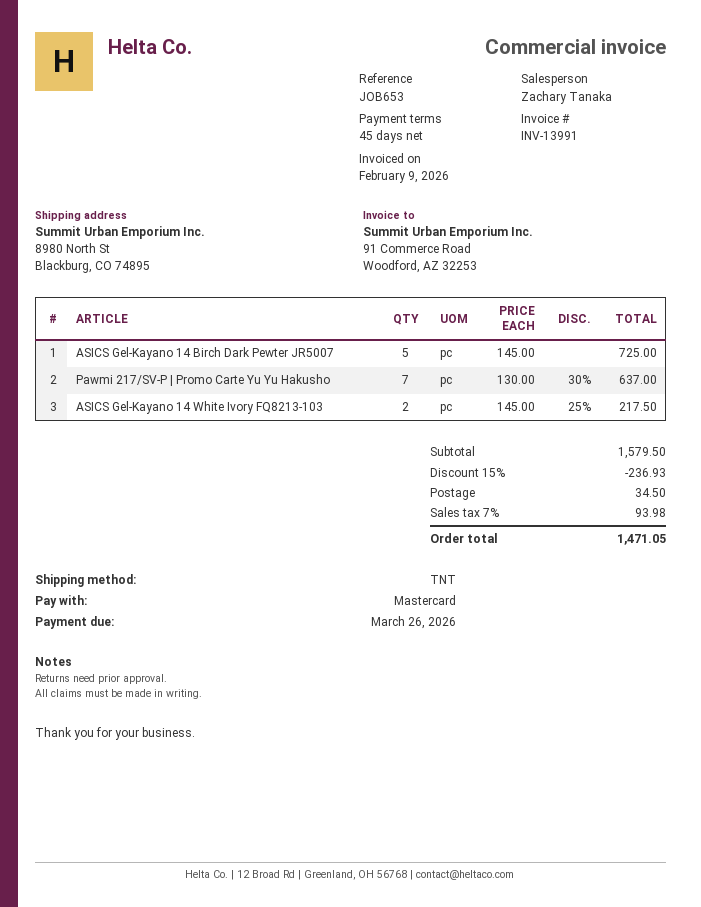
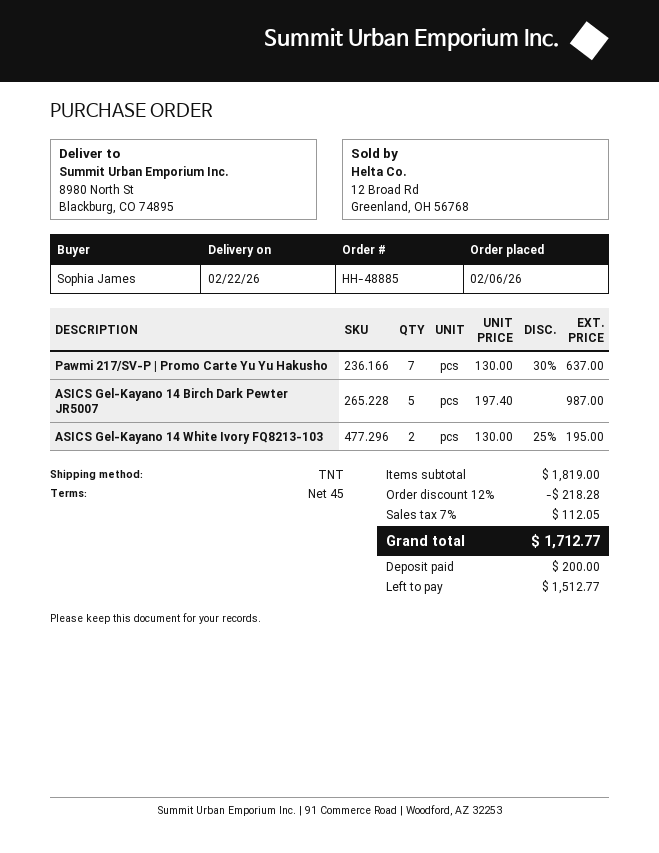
ASICS Gel-Kayano 14 Birch Dark Pewter JR5007: 5 x 145.00 = 725.00 -> 5 x 197.40 = 987.00
ASICS Gel-Kayano 14 White Ivory FQ8213-103: 2 x 145.00 - 25% = 217.50 -> 2 x 130.00 - 25% = 195.00
subtotal: 1579.50 -> 1819.00
discount: 15% = 236.93 -> 12% = 218.28
shipping: 34.50 -> none
tax: 7% = 93.98 -> 7% = 112.05
total: 1471.05 -> 1712.77

